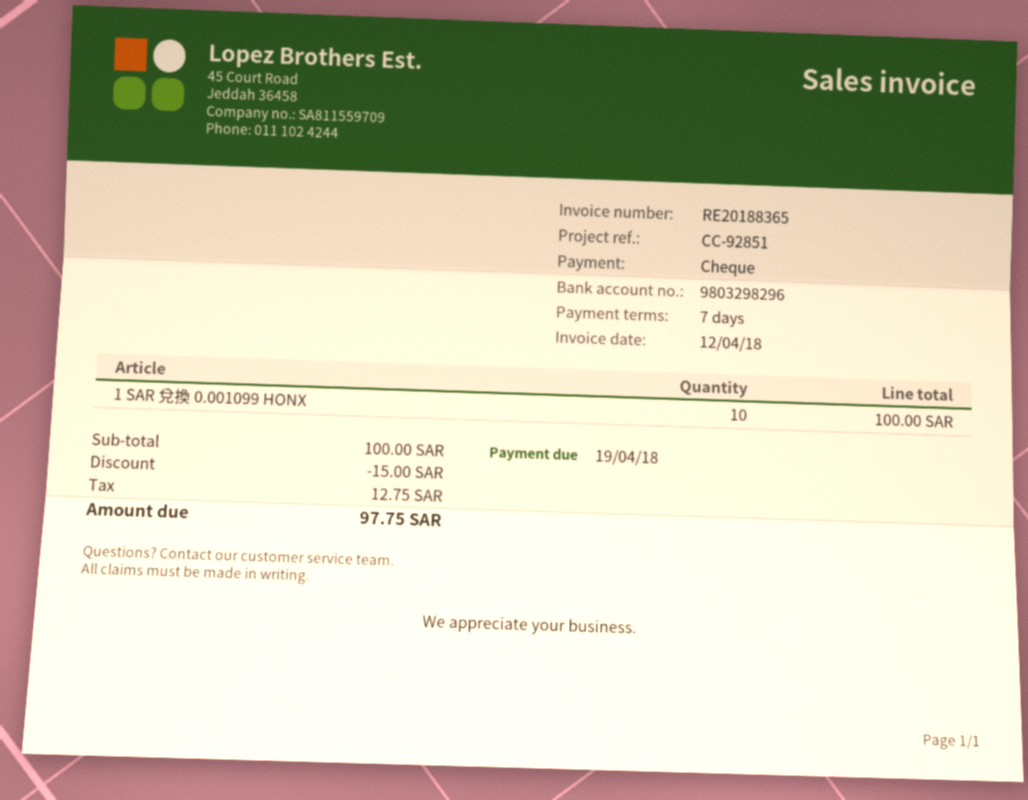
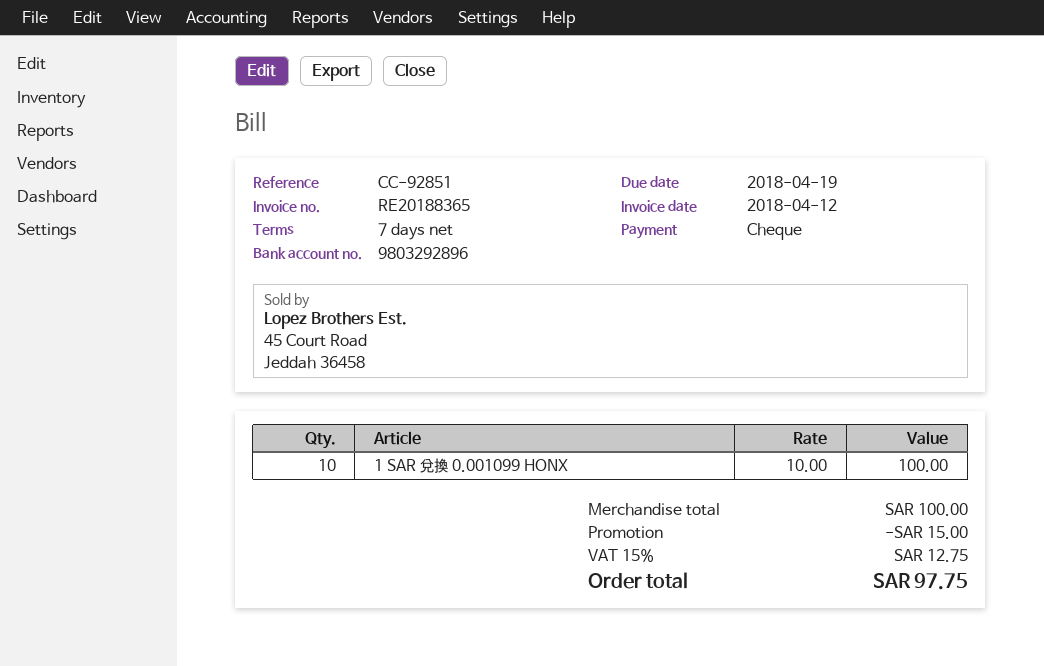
bank account: 9803298296 -> 9803292896

